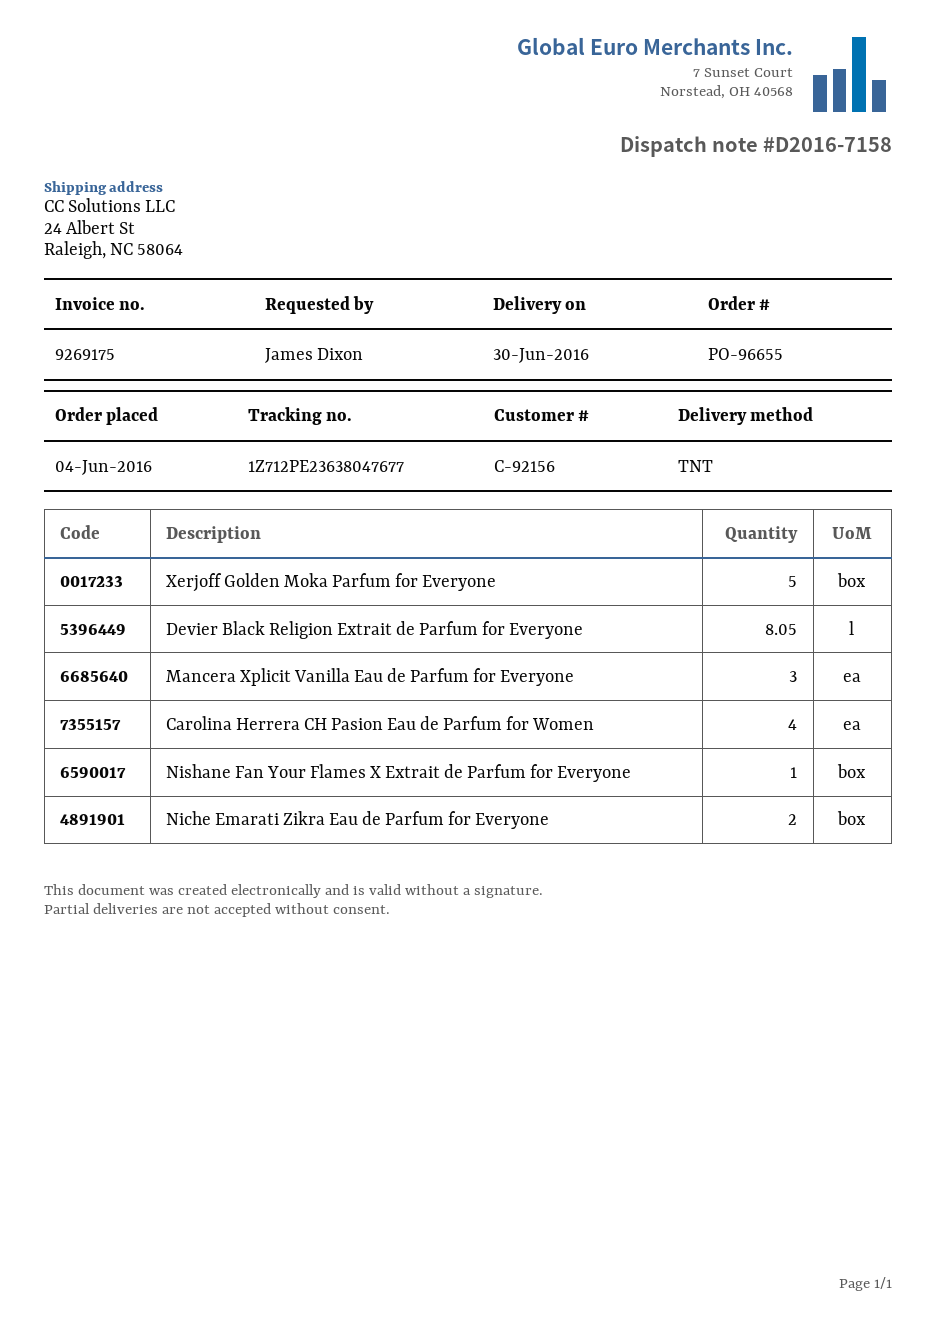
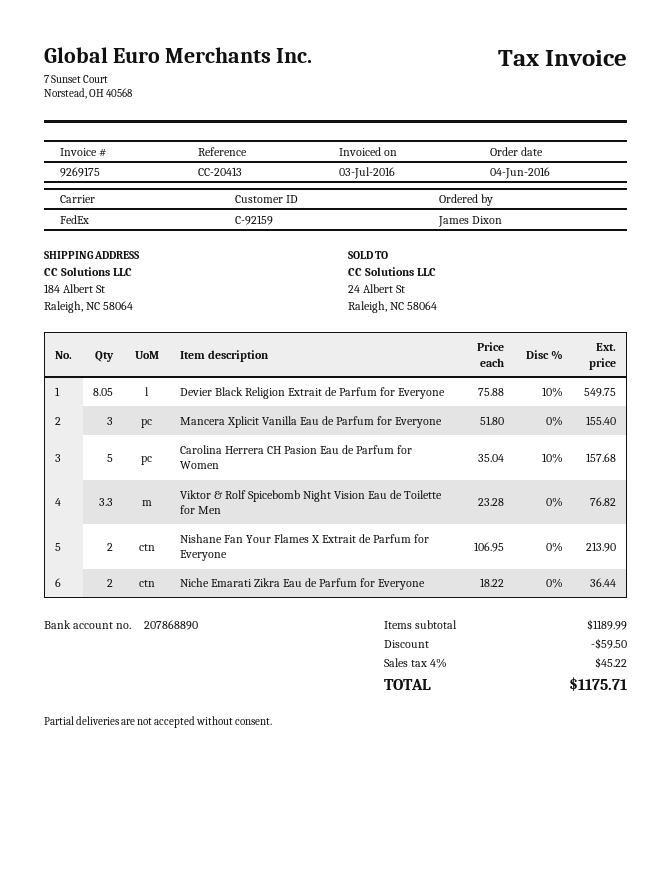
customer number: C-92156 -> C-92159
shipping method: TNT -> FedEx
ship to: 24 Albert St, Raleigh, NC 58064 -> 184 Albert St, Raleigh, NC 58064
Xerjoff Golden Moka Parfum for Everyone: 5 -> none
Carolina Herrera CH Pasion Eau de Parfum for Women: 4 -> 5
Nishane Fan Your Flames X Extrait de Parfum for Everyone: 1 -> 2
Viktor & Rolf Spicebomb Night Vision Eau de Toilette for Men: none -> 3.3

